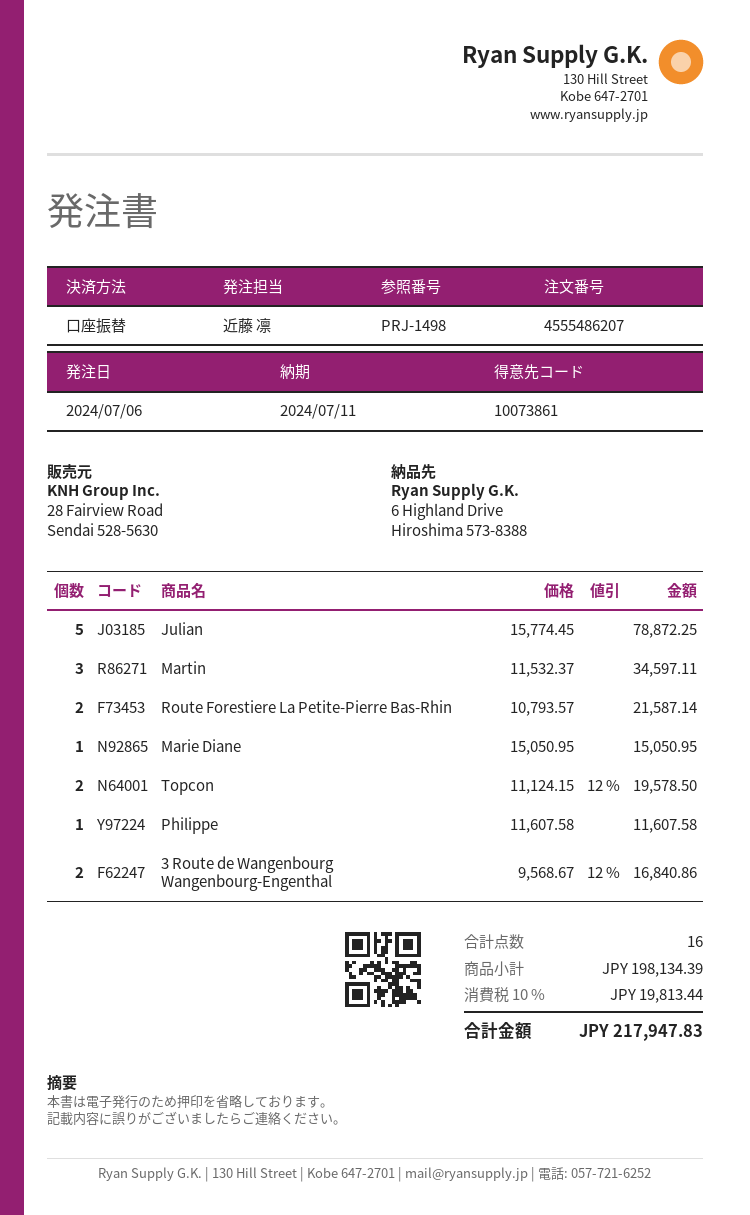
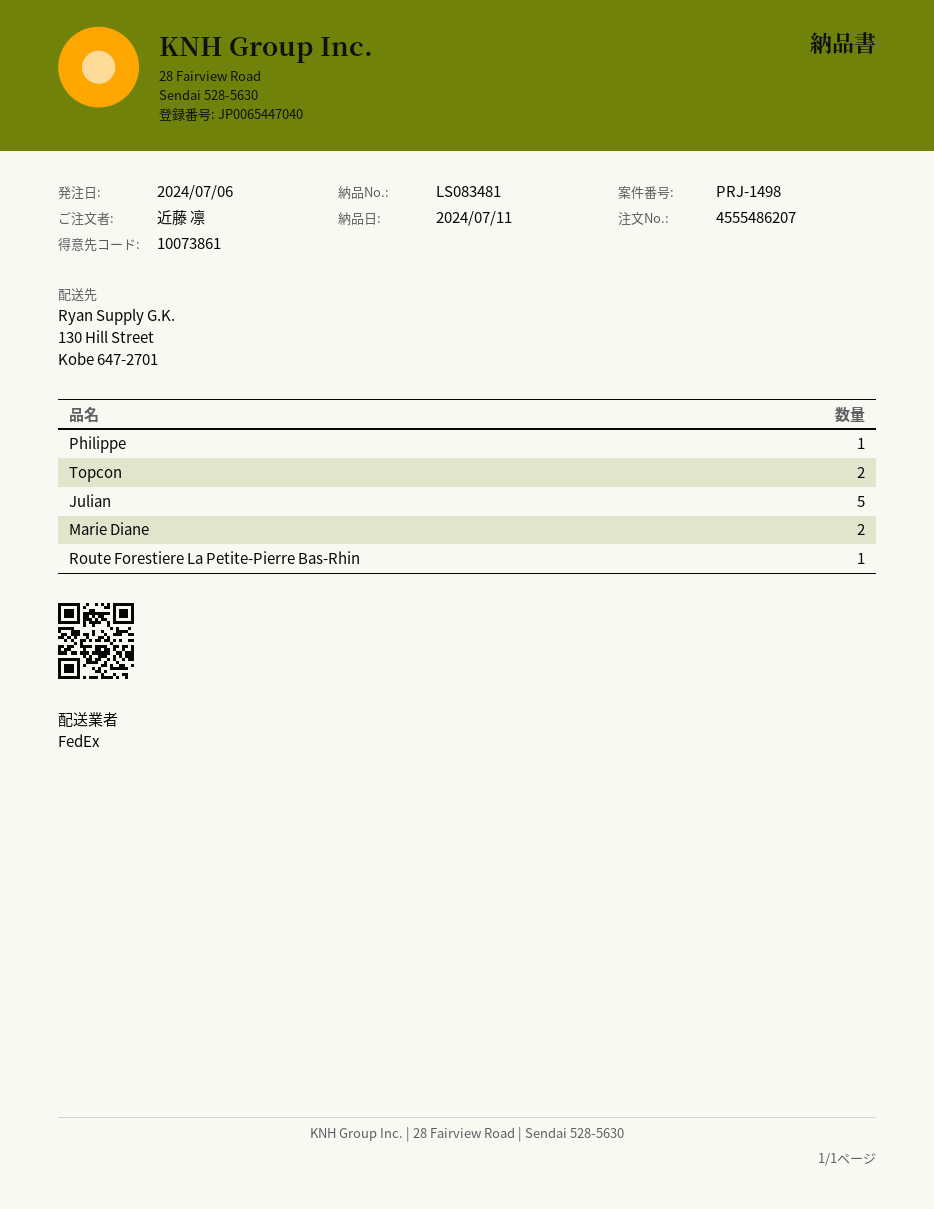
ship to: 6 Highland Drive, Hiroshima 573-8388 -> 130 Hill Street, Kobe 647-2701
Martin: 3 -> none
Route Forestiere La Petite-Pierre Bas-Rhin: 2 -> 1
Marie Diane: 1 -> 2
3 Route de Wangenbourg Wangenbourg-Engenthal: 2 -> none

